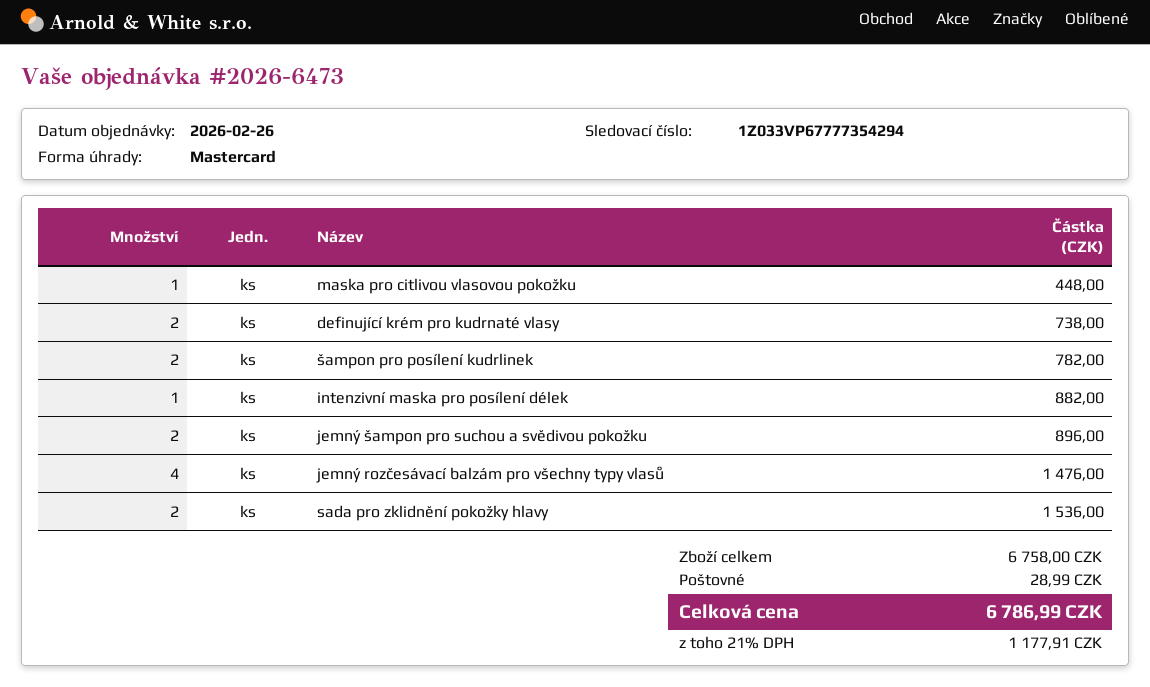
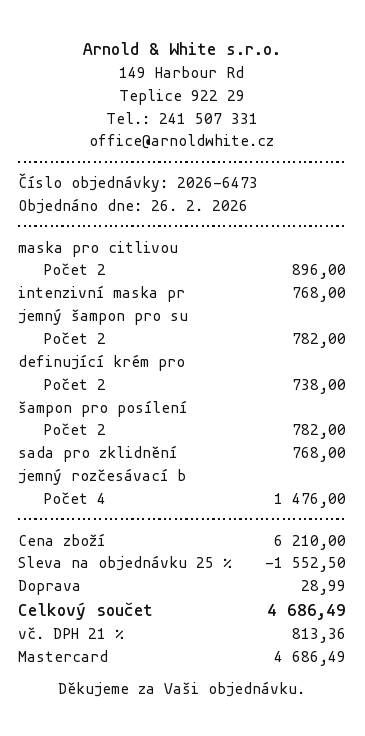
maska pro citlivou vlasovou pokožku: 1 for 448.00 -> 2 for 896.00
intenzivní maska pro posílení délek: 1 for 882.00 -> 1 for 768.00
jemný šampon pro suchou a svědivou pokožku: 2 for 896.00 -> 2 for 782.00
sada pro zklidnění pokožky hlavy: 2 for 1536.00 -> 1 for 768.00
subtotal: 6758.00 -> 6210.00
discount: none -> 25% = 1552.50
tax: 21% = 1177.91 -> 21% = 813.36
total: 6786.99 -> 4686.49

